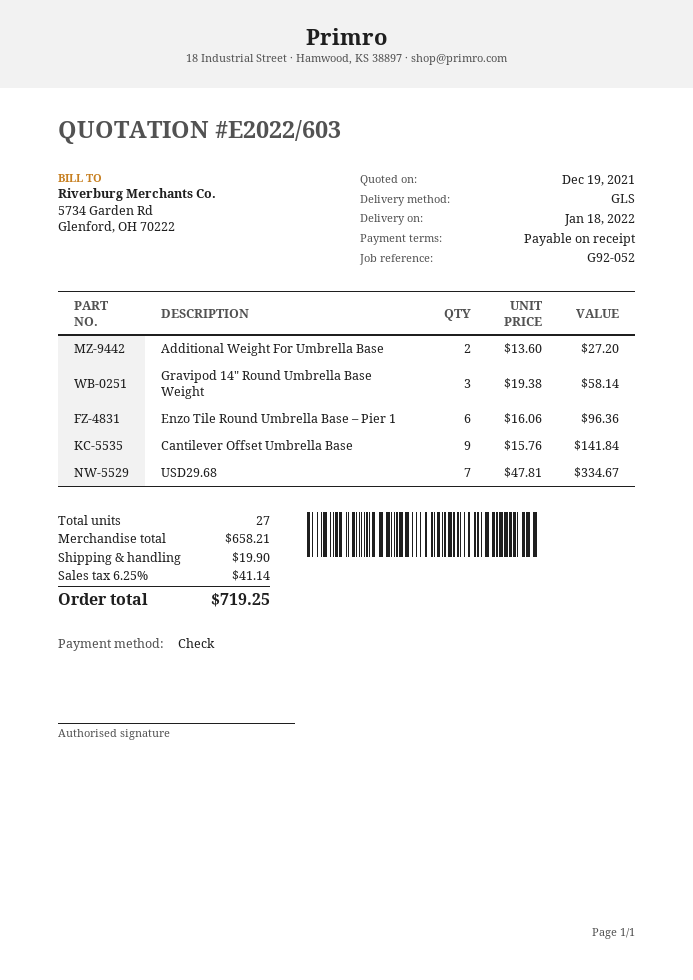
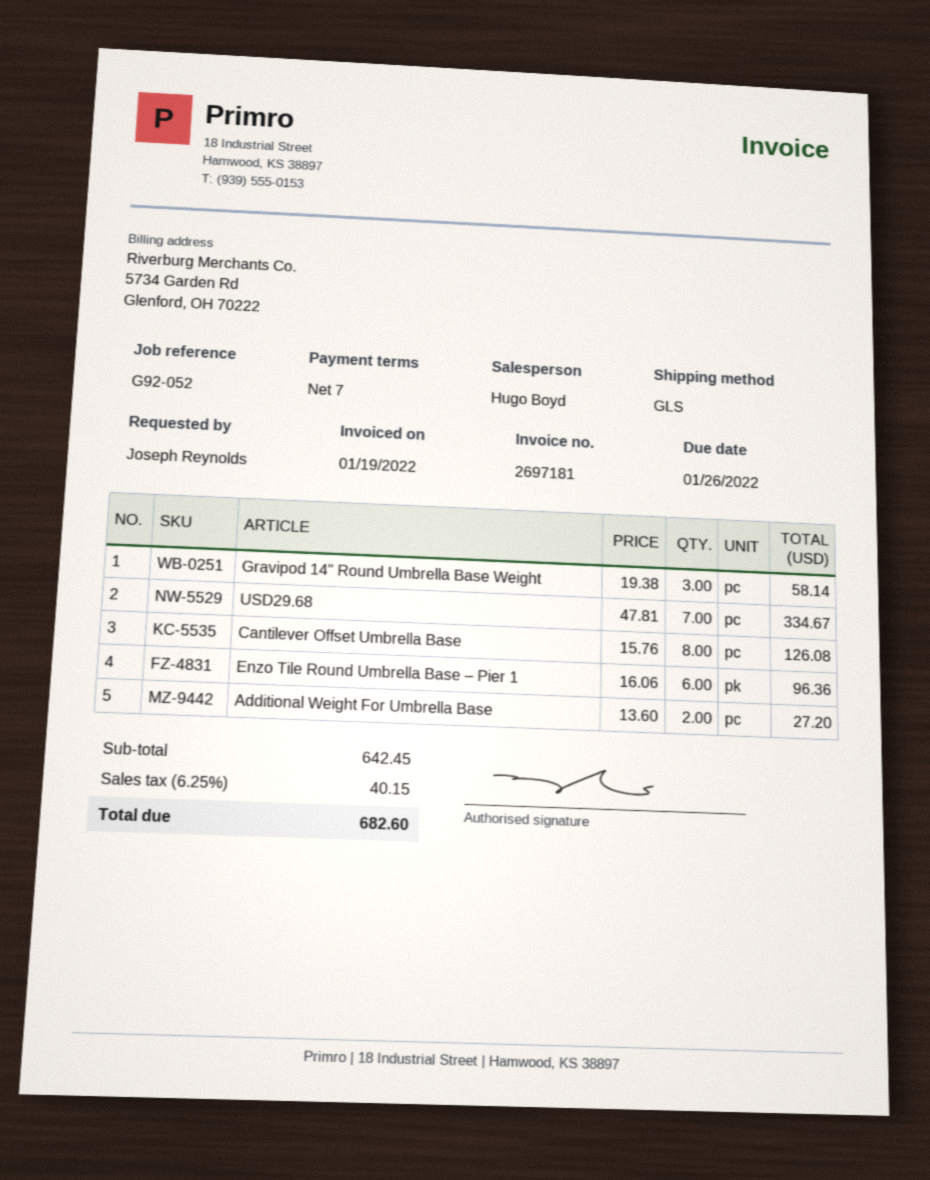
payment terms: on receipt -> 7 days
Cantilever Offset Umbrella Base: 9 x 15.76 = 141.84 -> 8 x 15.76 = 126.08
subtotal: 658.21 -> 642.45
shipping: 19.90 -> none
tax: 6.25% = 41.14 -> 6.25% = 40.15
total: 719.25 -> 682.60

